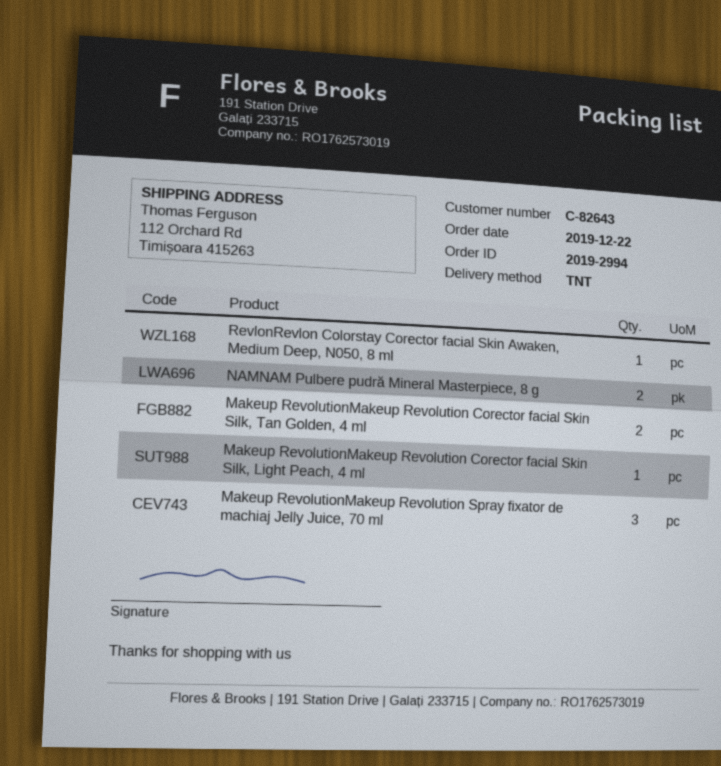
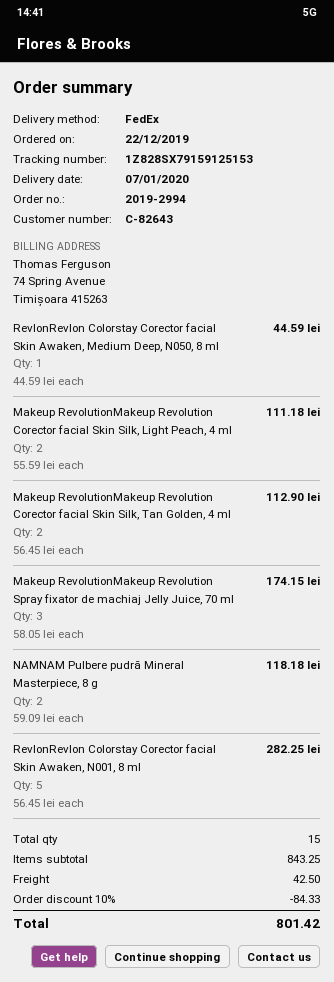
shipping method: TNT -> FedEx
Makeup RevolutionMakeup Revolution Corector facial Skin Silk, Light Peach, 4 ml: 1 -> 2
RevlonRevlon Colorstay Corector facial Skin Awaken, N001, 8 ml: none -> 5

